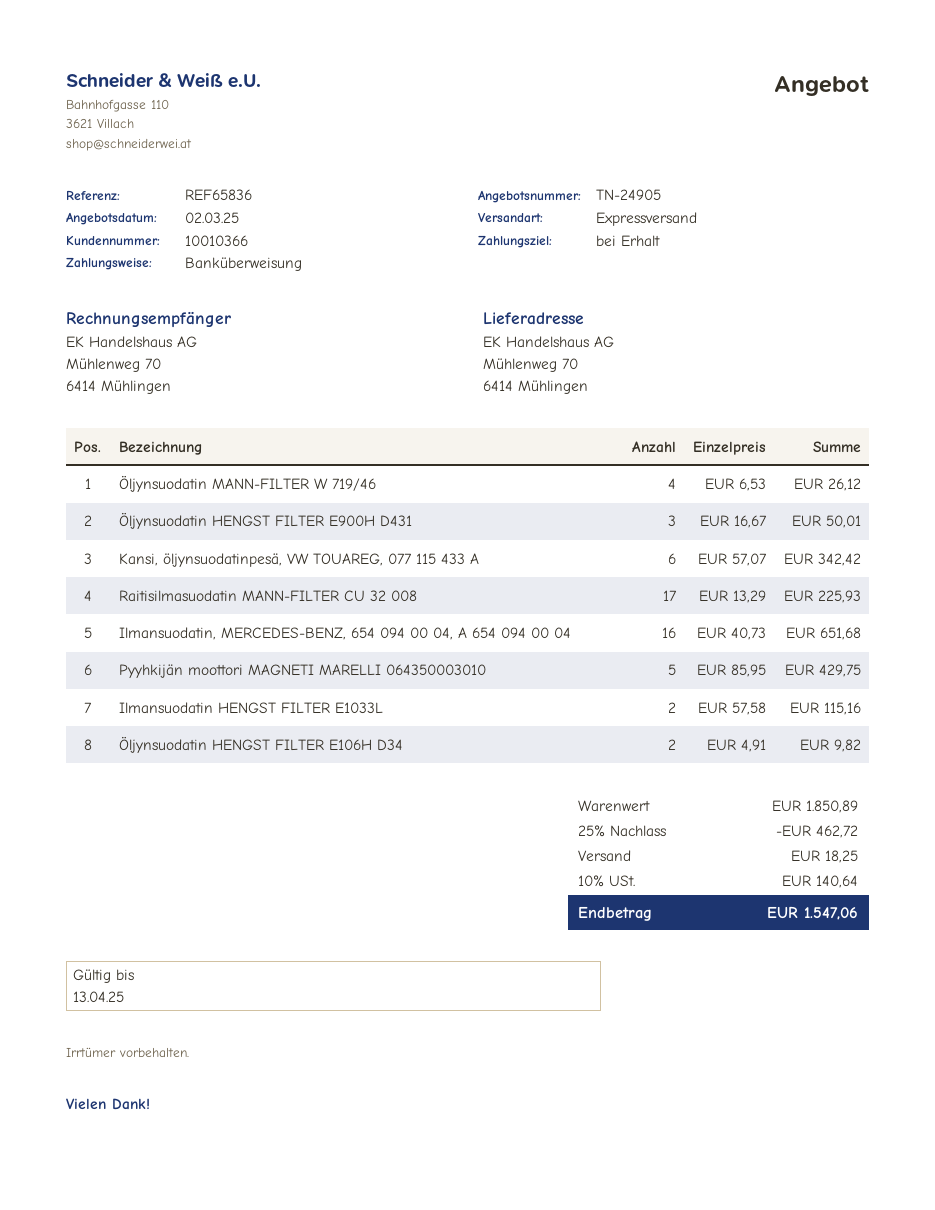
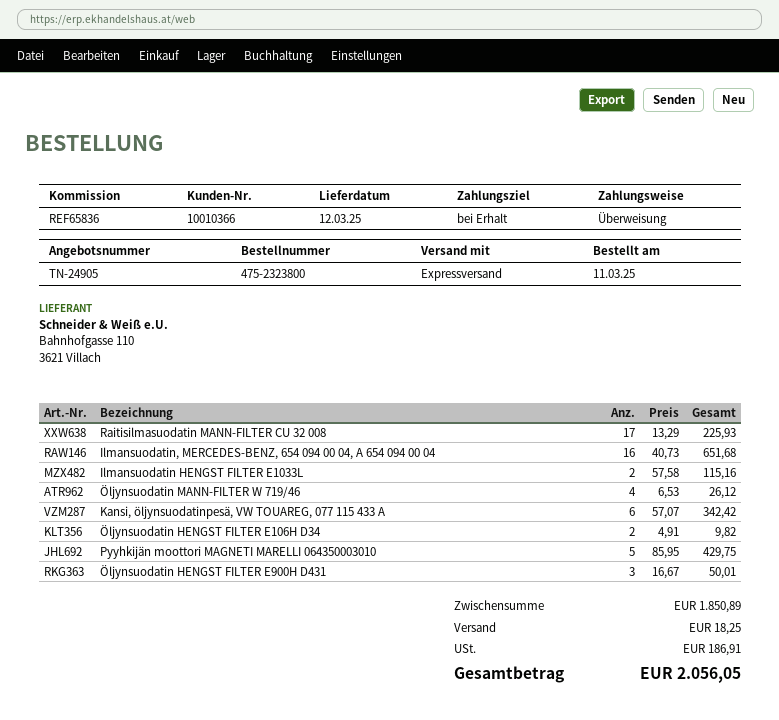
discount: 25% = 462.72 -> none
tax: 140.64 -> 186.91
total: 1547.06 -> 2056.05

